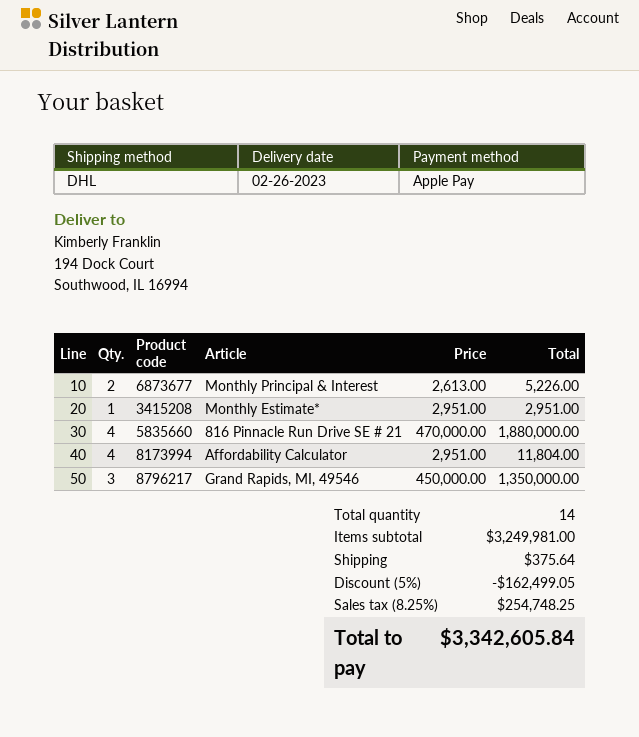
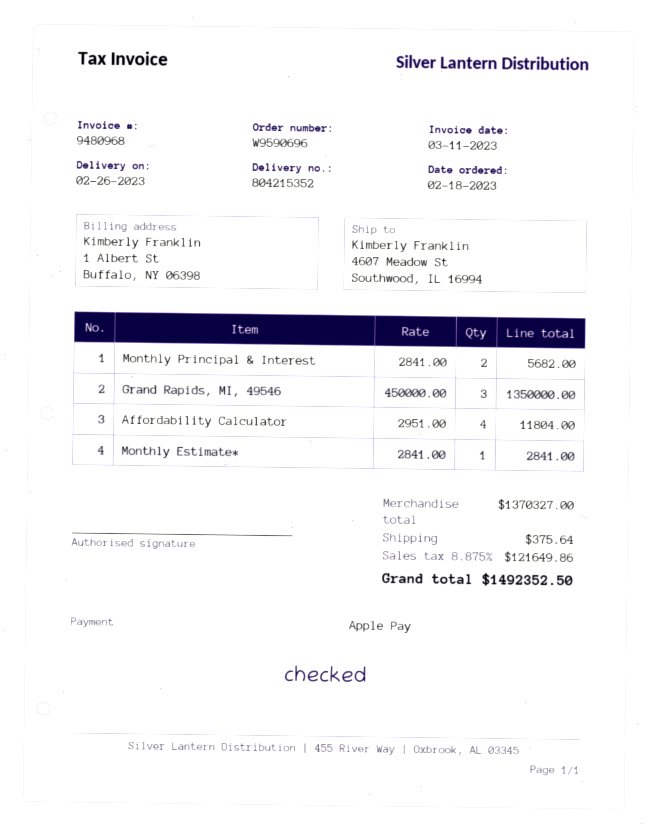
ship to: 194 Dock Court, Southwood, IL 16994 -> 4607 Meadow St, Southwood, IL 16994
Monthly Principal & Interest: 2 x 2613.00 = 5226.00 -> 2 x 2841.00 = 5682.00
Monthly Estimate*: 1 x 2951.00 = 2951.00 -> 1 x 2841.00 = 2841.00
816 Pinnacle Run Drive SE # 21: 4 x 470000.00 = 1880000.00 -> none
subtotal: 3249981.00 -> 1370327.00
discount: 5% = 162499.05 -> none
tax: 8.25% = 254748.25 -> 8.875% = 121649.86
total: 3342605.84 -> 1492352.50

